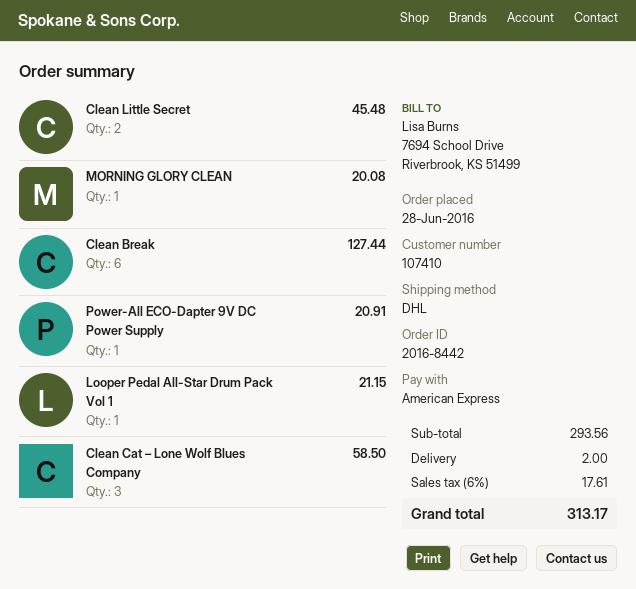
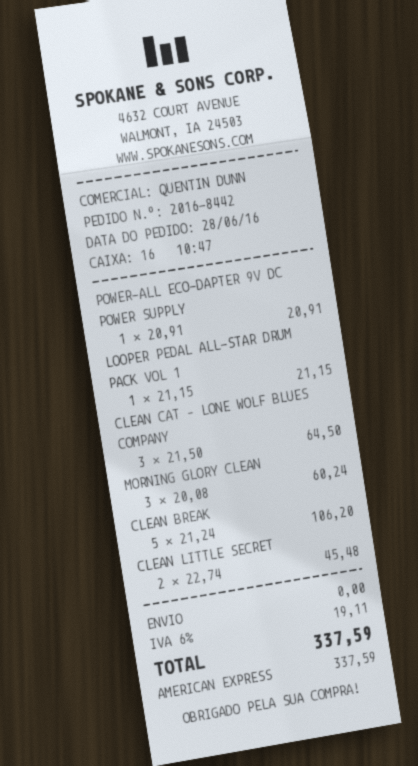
MORNING GLORY CLEAN: 1 for 20.08 -> 3 for 60.24
Clean Break: 6 for 127.44 -> 5 for 106.20
Clean Cat – Lone Wolf Blues Company: 3 for 58.50 -> 3 for 64.50
shipping: 2.00 -> 0.00
tax: 6% = 17.61 -> 6% = 19.11
total: 313.17 -> 337.59

